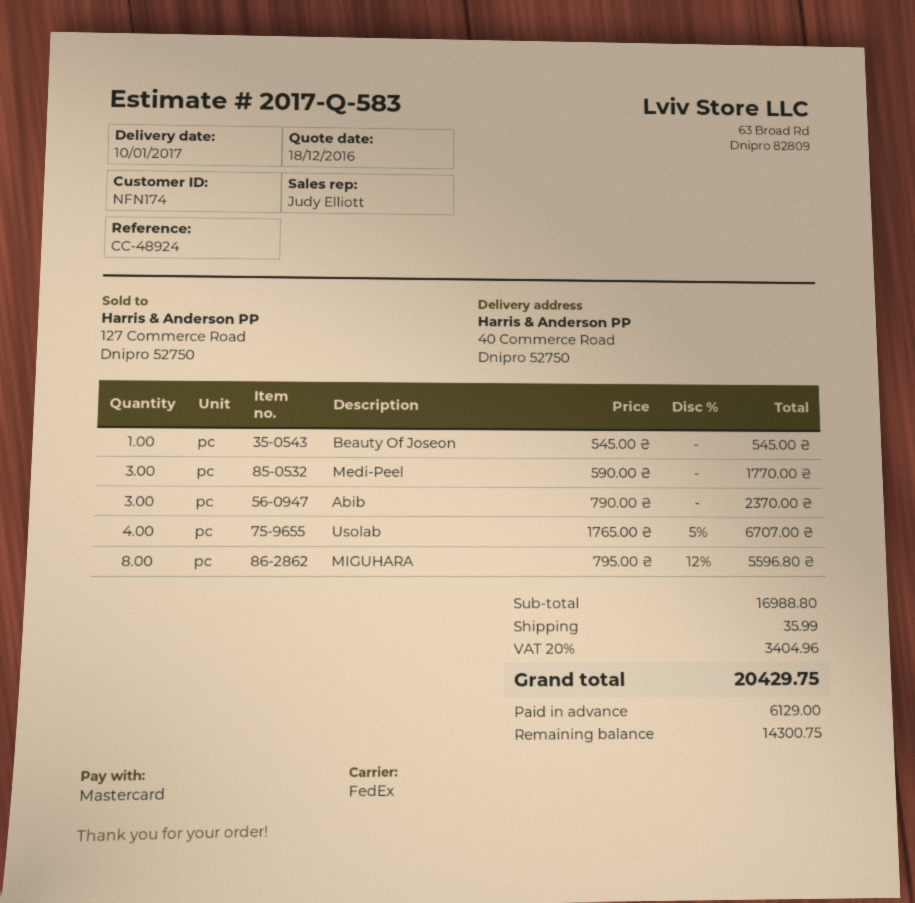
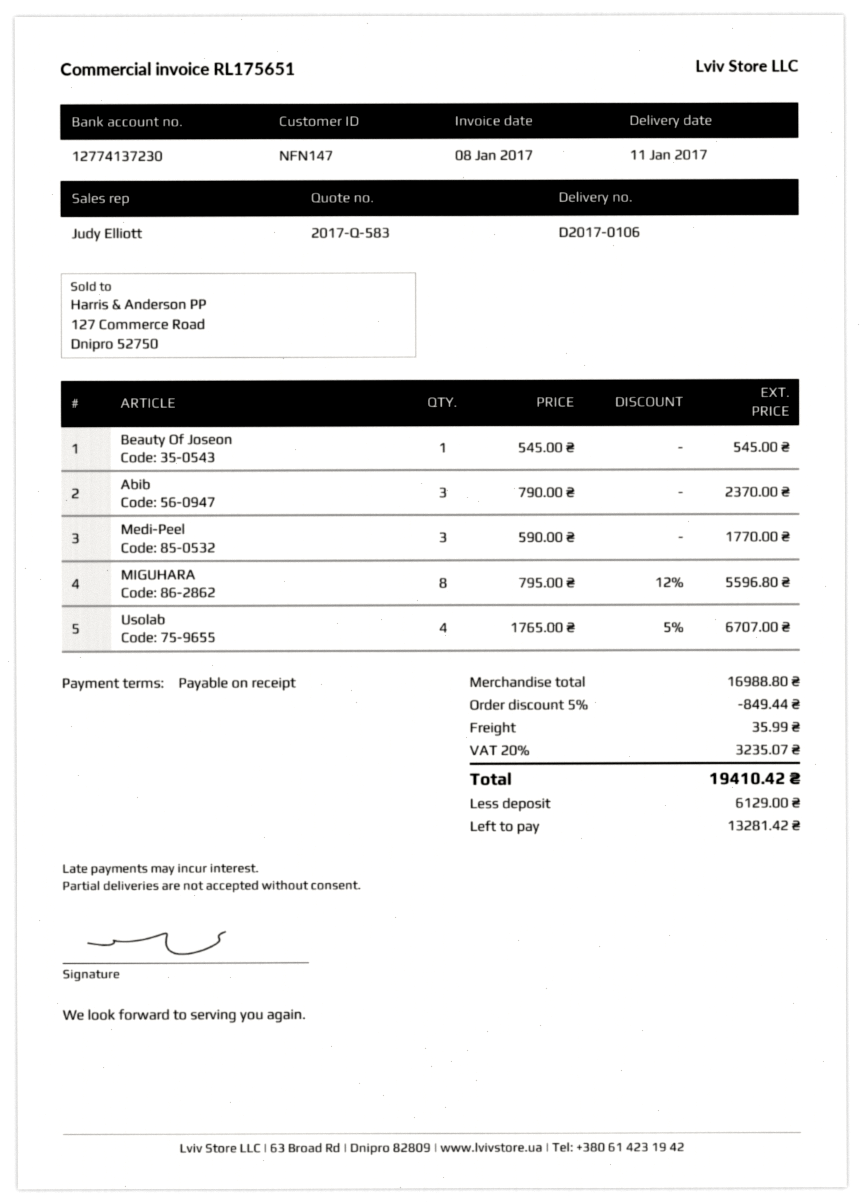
delivery date: 2017-01-10 -> 2017-01-11
customer number: NFN174 -> NFN147
discount: none -> 5% = 849.44
tax: 20% = 3404.96 -> 20% = 3235.07
total: 20429.75 -> 19410.42
balance: 14300.75 -> 13281.42

